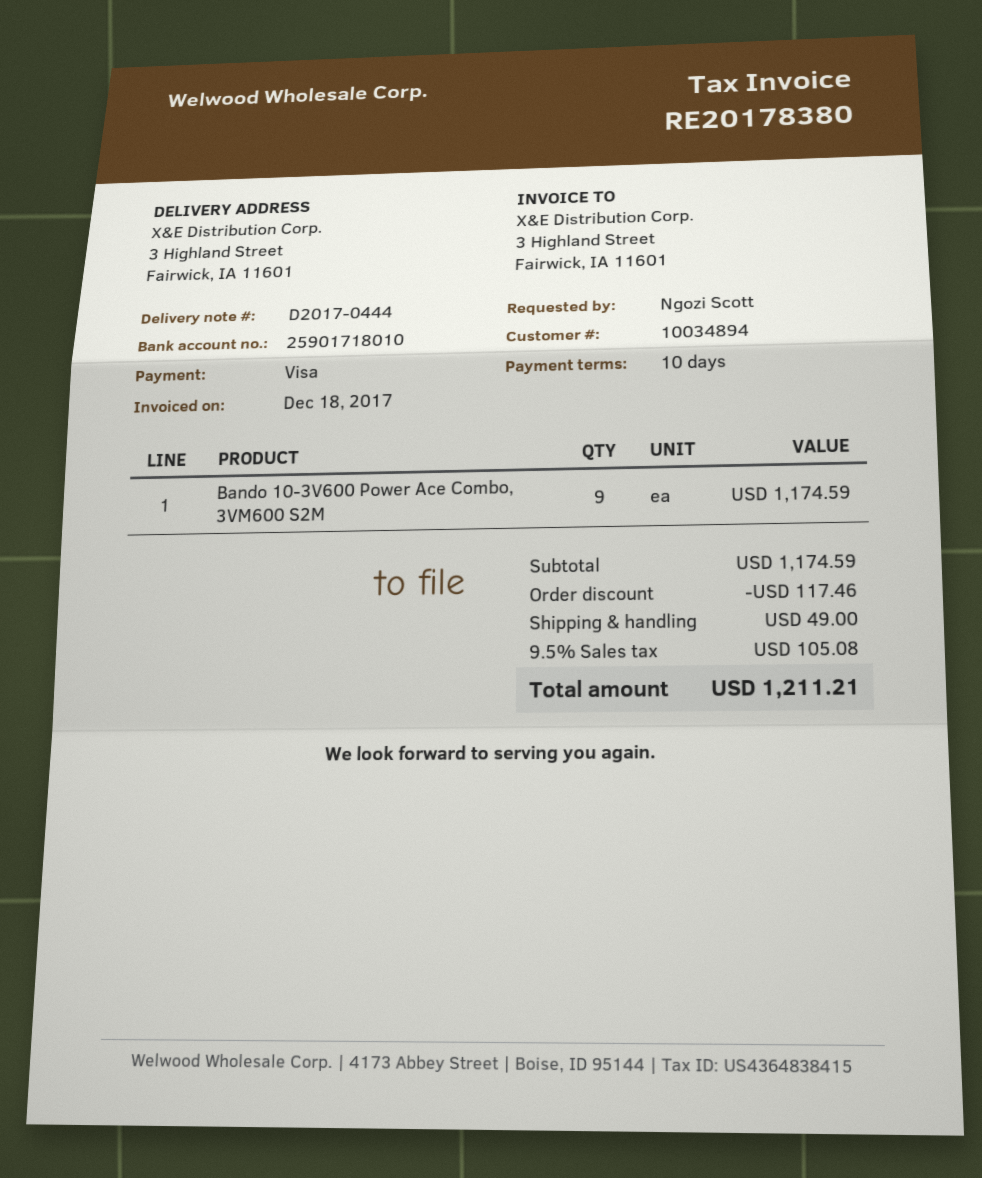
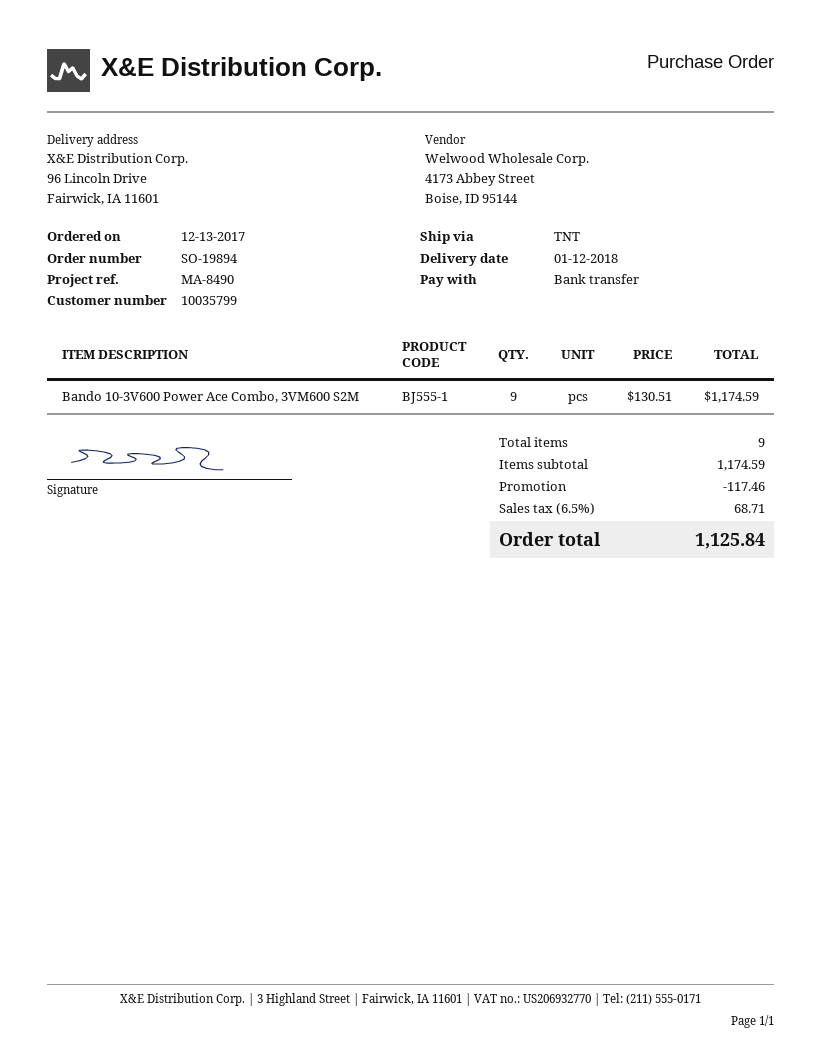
customer number: 10034894 -> 10035799
payment method: Visa -> bank transfer
ship to: 3 Highland Street, Fairwick, IA 11601 -> 96 Lincoln Drive, Fairwick, IA 11601
shipping: 49.00 -> none
tax: 9.5% = 105.08 -> 6.5% = 68.71
total: 1211.21 -> 1125.84

